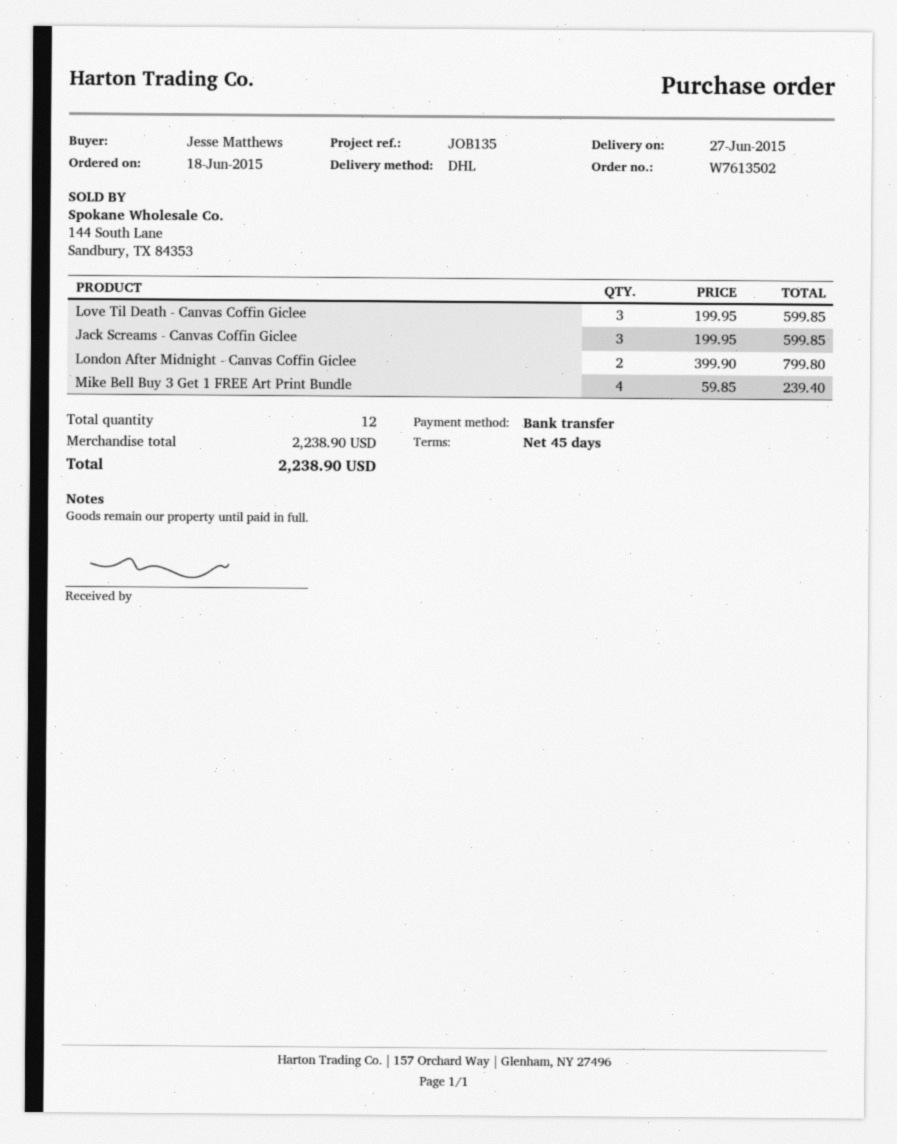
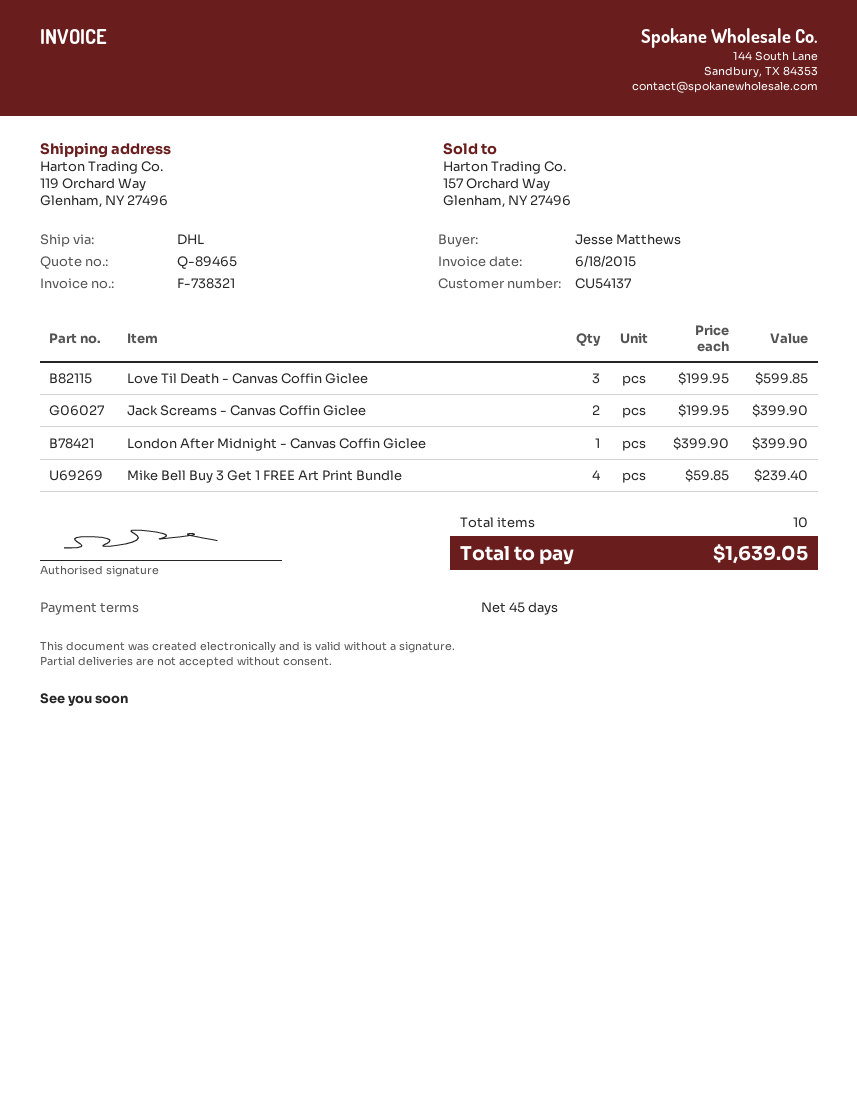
Jack Screams - Canvas Coffin Giclee: 3 x 199.95 = 599.85 -> 2 x 199.95 = 399.90
London After Midnight - Canvas Coffin Giclee: 2 x 399.90 = 799.80 -> 1 x 399.90 = 399.90
total quantity: 12 -> 10
total: 2238.90 -> 1639.05

